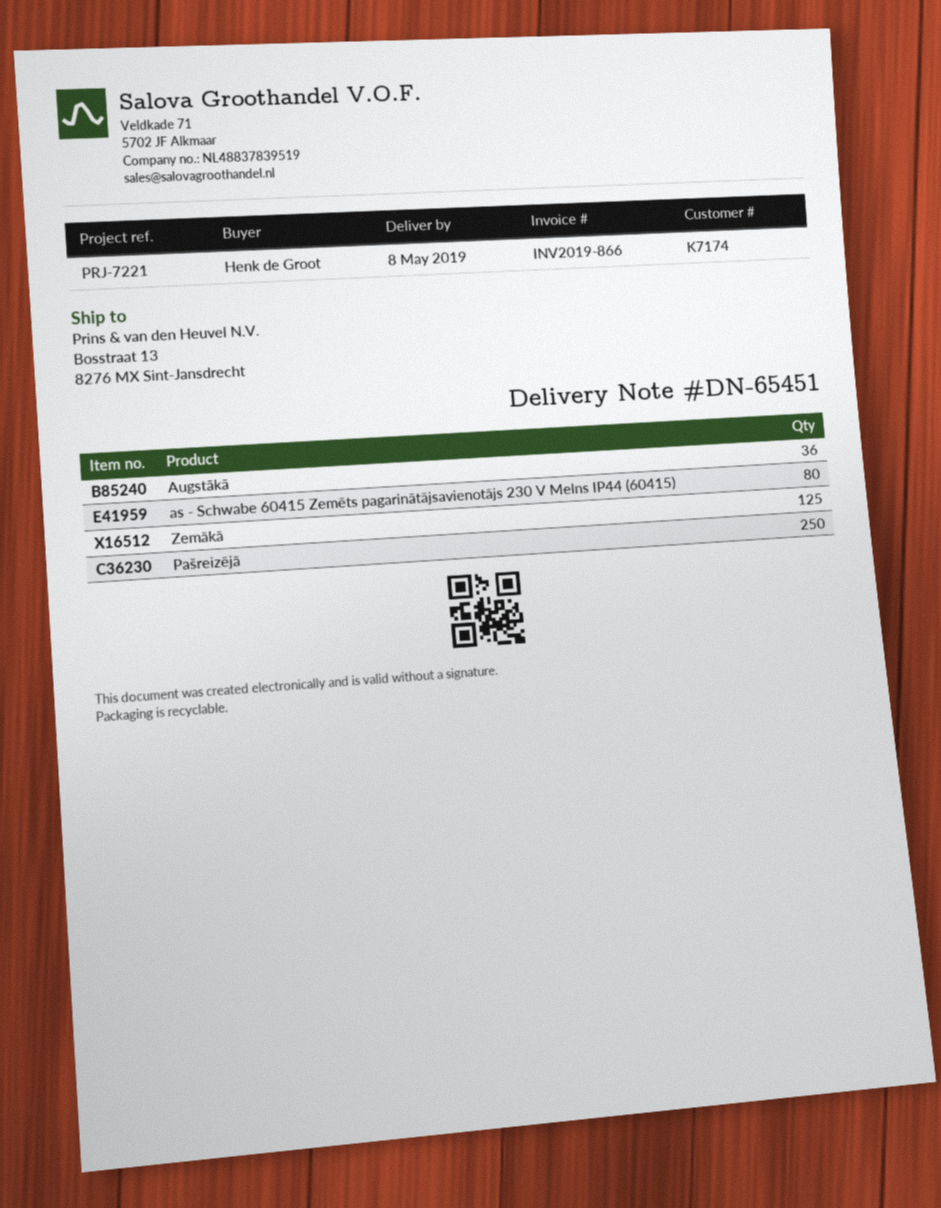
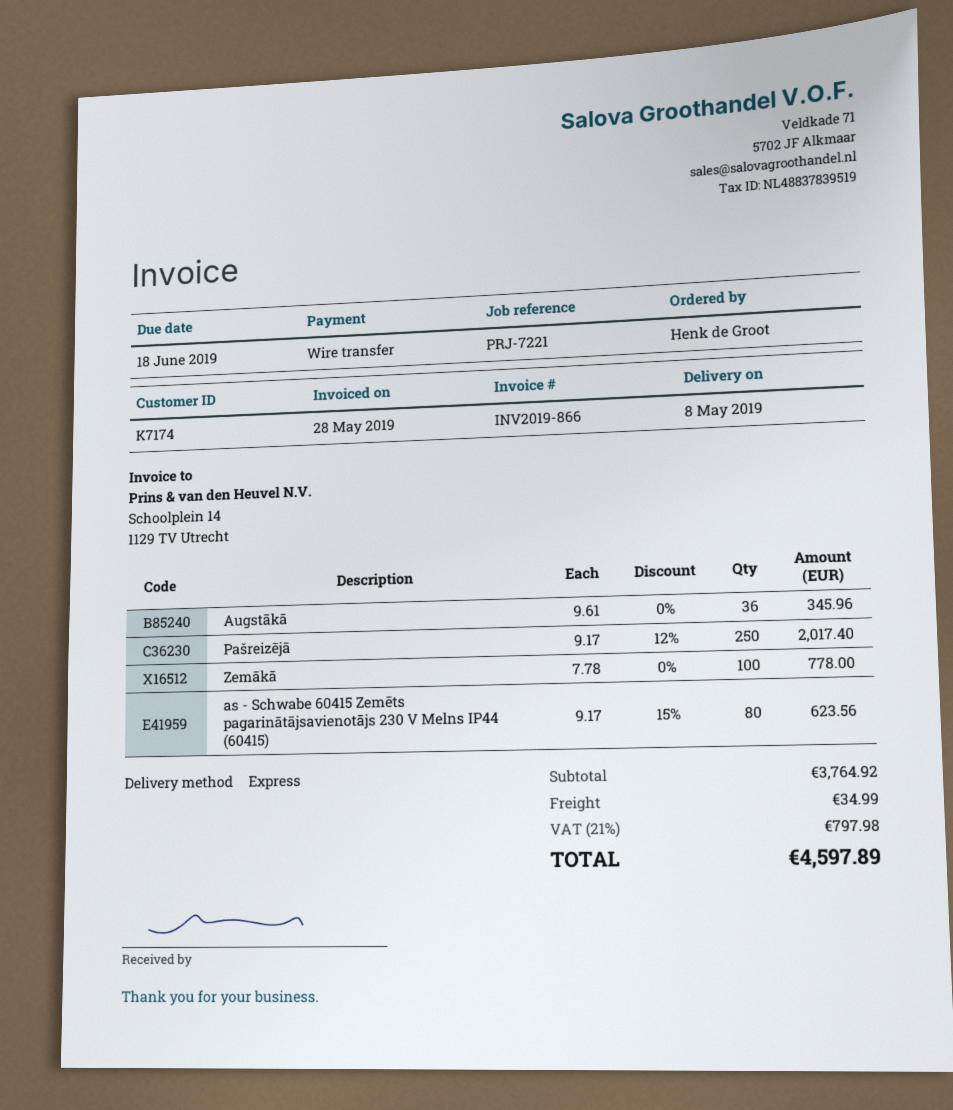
Zemākā: 125 -> 100

